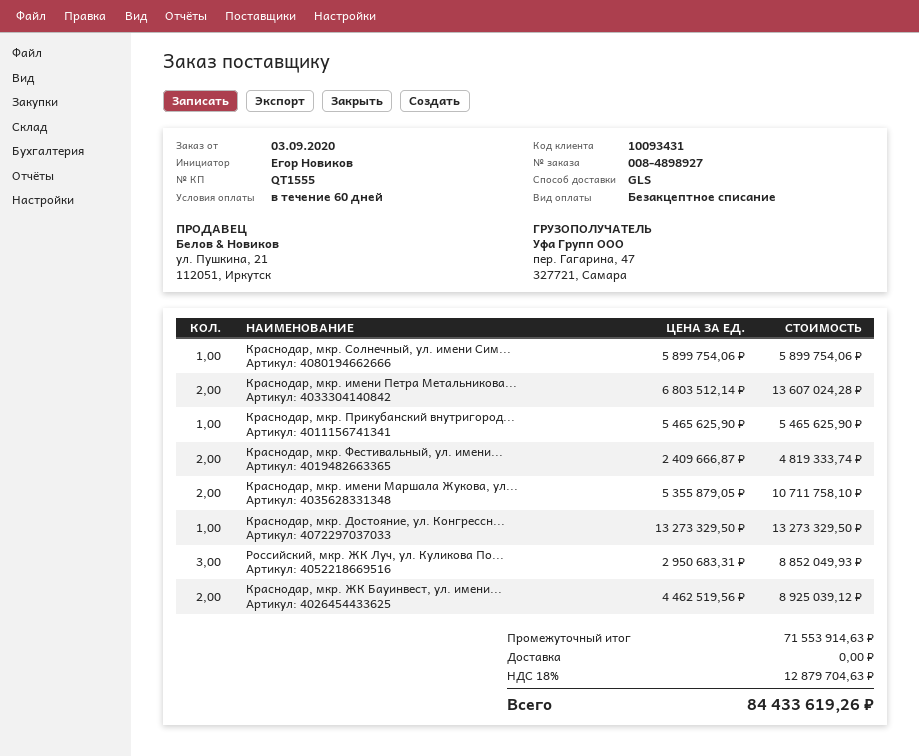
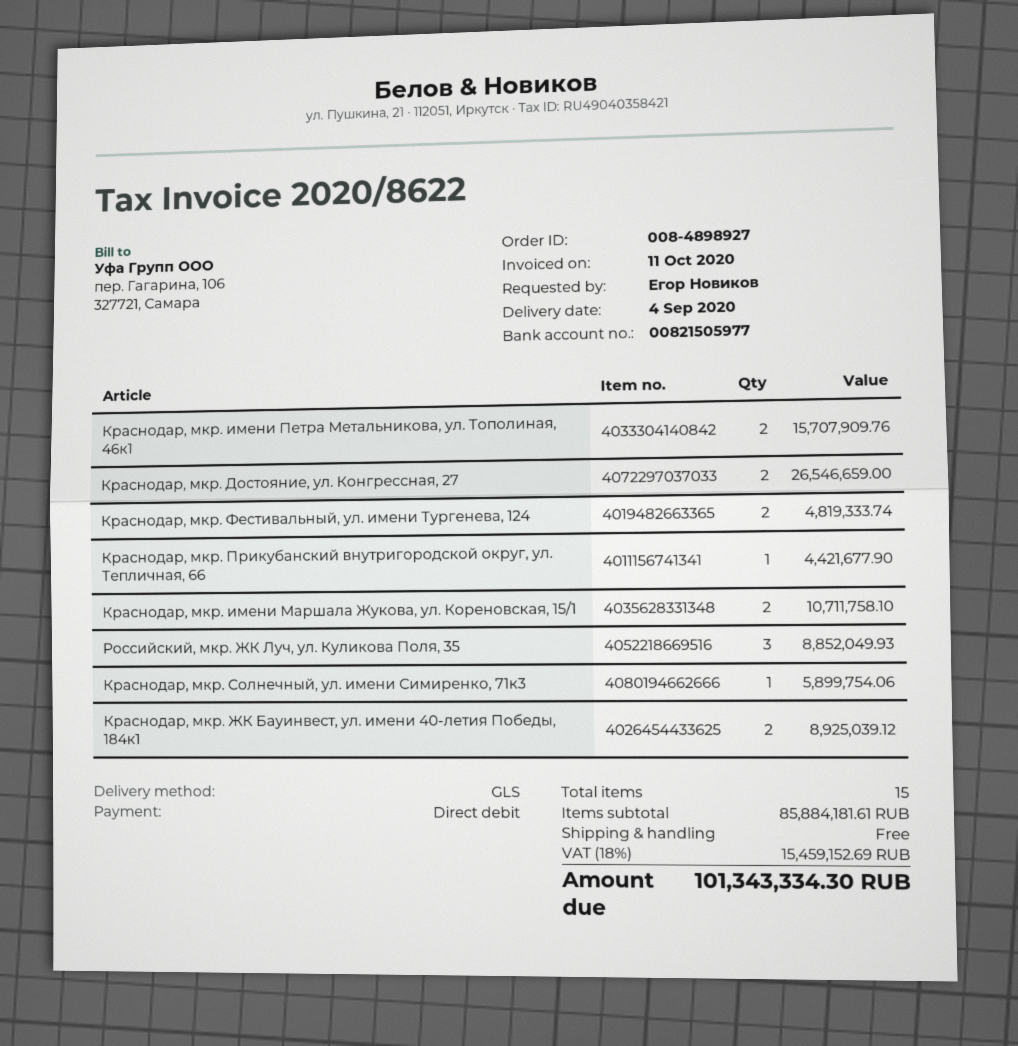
Краснодар, мкр. имени Петра Метальникова...: 2 for 13607024.28 -> 2 for 15707909.76
Краснодар, мкр. Прикубанский внутригород...: 1 for 5465625.90 -> 1 for 4421677.90
Краснодар, мкр. Достояние, ул. Конгрессн...: 1 for 13273329.50 -> 2 for 26546659.00
subtotal: 71553914.63 -> 85884181.61
tax: 18% = 12879704.63 -> 18% = 15459152.69
total: 84433619.26 -> 101343334.30

